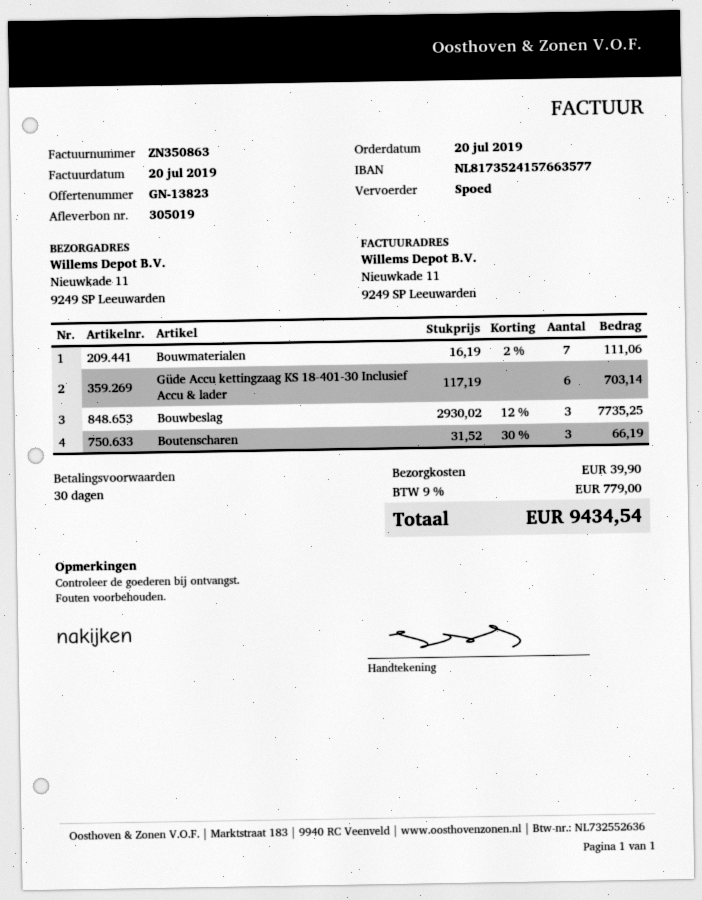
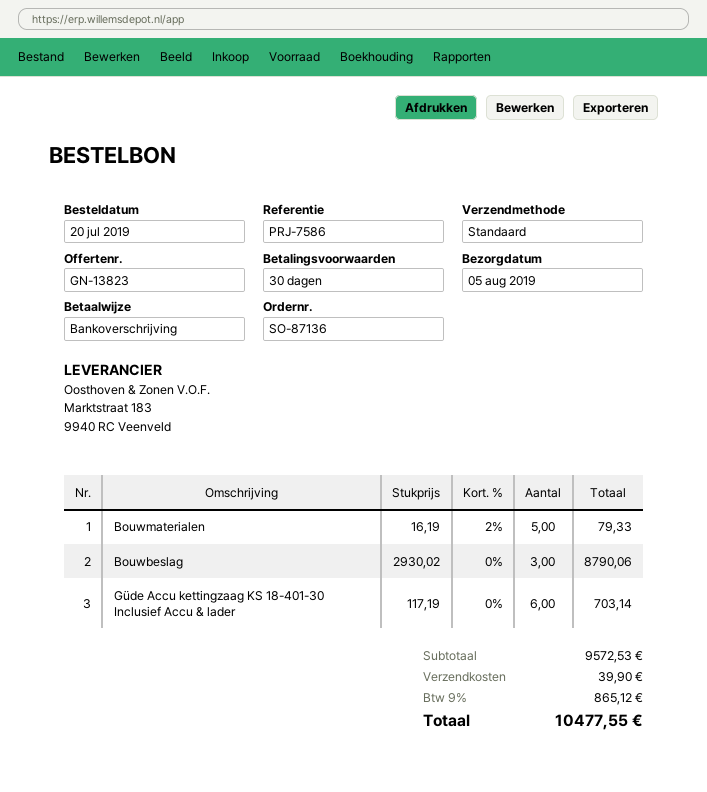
shipping method: express -> standard
Bouwmaterialen: 7 x 16.19 - 2% = 111.06 -> 5 x 16.19 - 2% = 79.33
Bouwbeslag: 3 x 2930.02 - 12% = 7735.25 -> 3 x 2930.02 = 8790.06
Boutenscharen: 3 x 31.52 - 30% = 66.19 -> none
tax: 9% = 779.00 -> 9% = 865.12
total: 9434.54 -> 10477.55

